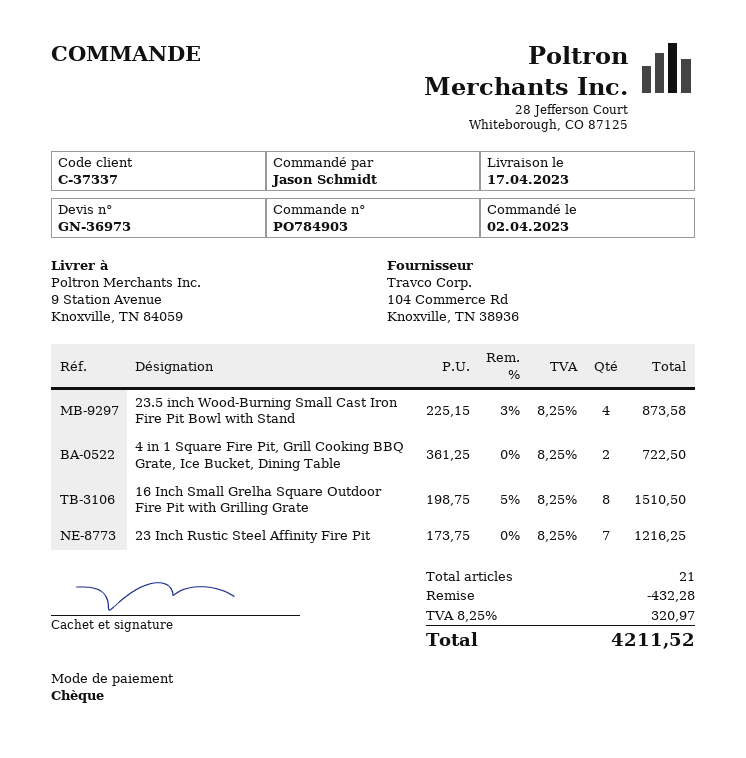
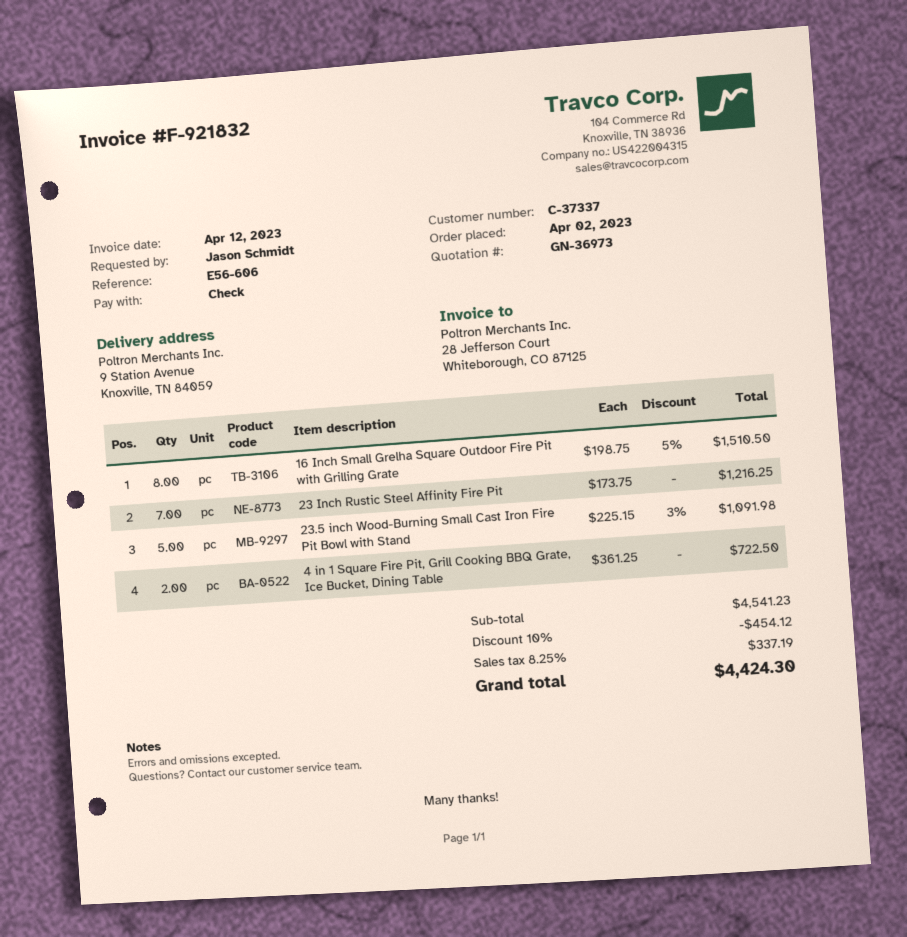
23.5 inch Wood-Burning Small Cast Iron Fire Pit Bowl with Stand: 4 x 225.15 - 3% = 873.58 -> 5 x 225.15 - 3% = 1091.98
discount: 432.28 -> 454.12
tax: 8.25% = 320.97 -> 8.25% = 337.19
total: 4211.52 -> 4424.30

